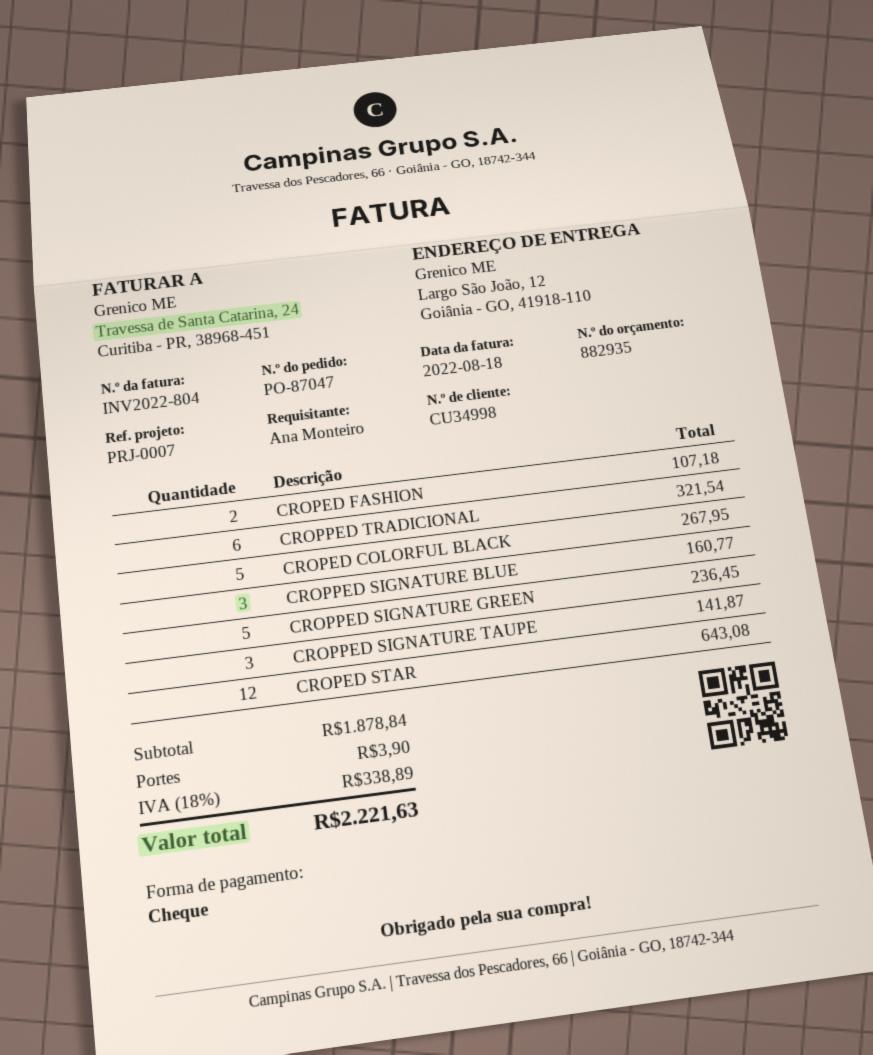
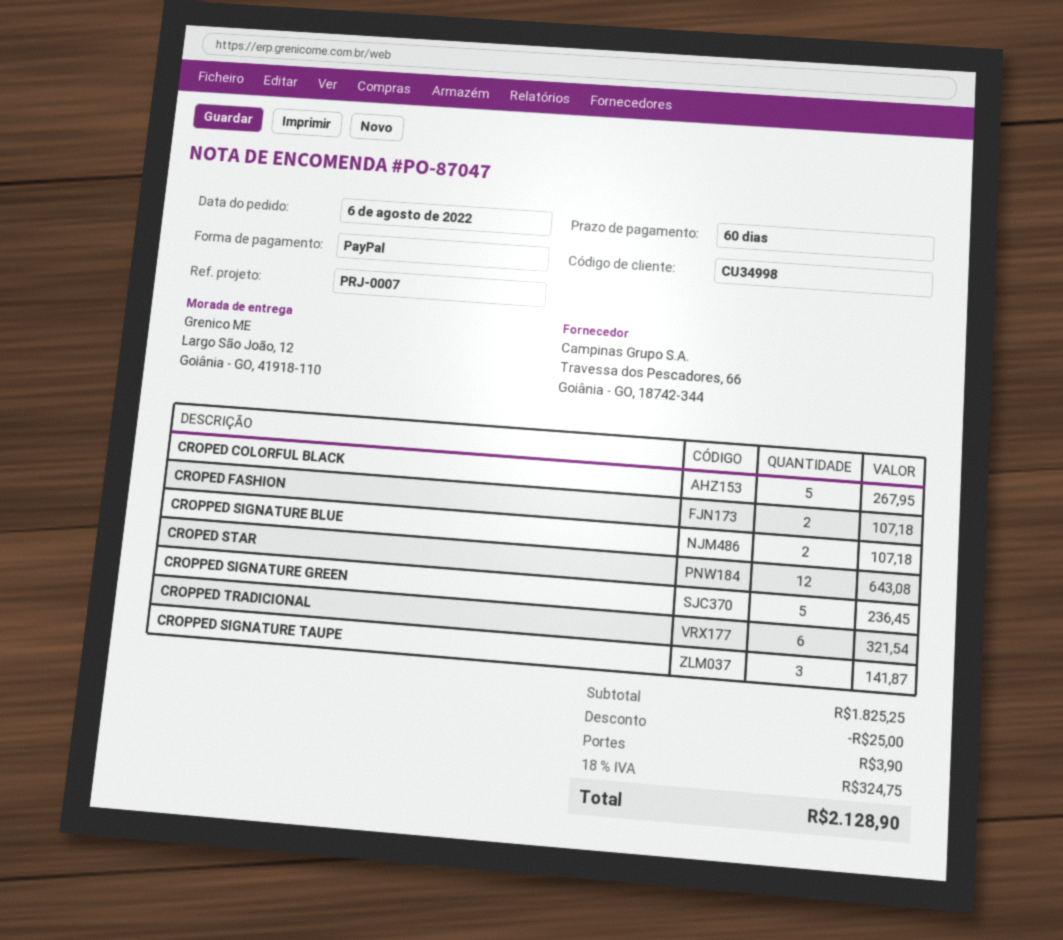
payment method: cheque -> PayPal
CROPPED SIGNATURE BLUE: 3 for 160.77 -> 2 for 107.18
subtotal: 1878.84 -> 1825.25
discount: none -> 25.00
tax: 18% = 338.89 -> 18% = 324.75
total: 2221.63 -> 2128.90

